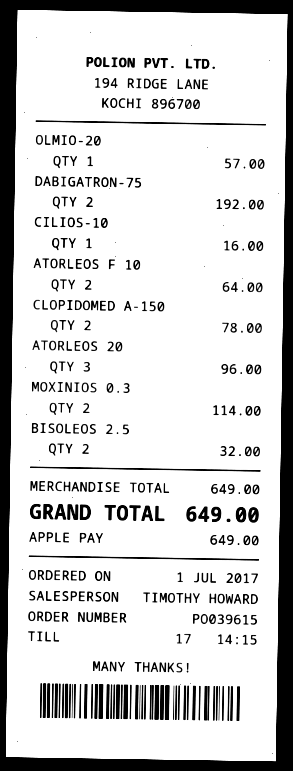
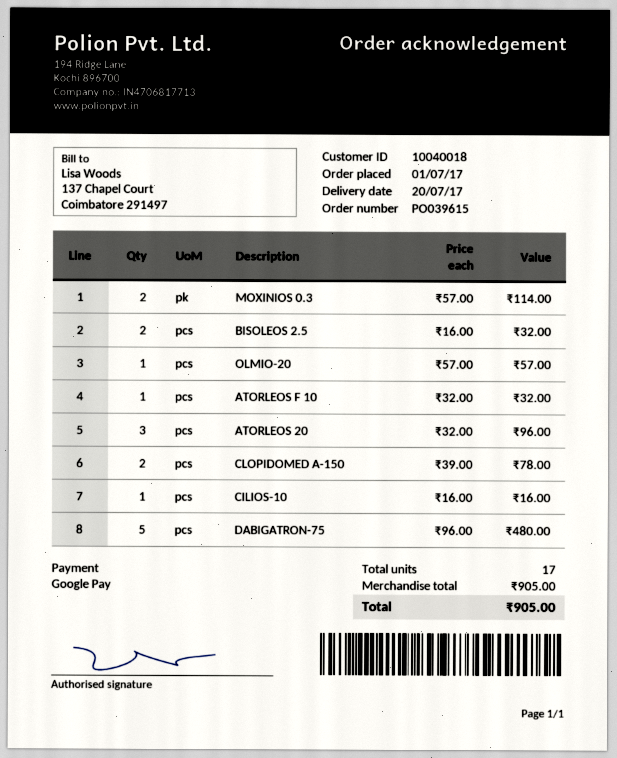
payment method: Apple Pay -> Google Pay
DABIGATRON-75: 2 for 192.00 -> 5 for 480.00
ATORLEOS F 10: 2 for 64.00 -> 1 for 32.00
subtotal: 649.00 -> 905.00
total: 649.00 -> 905.00

